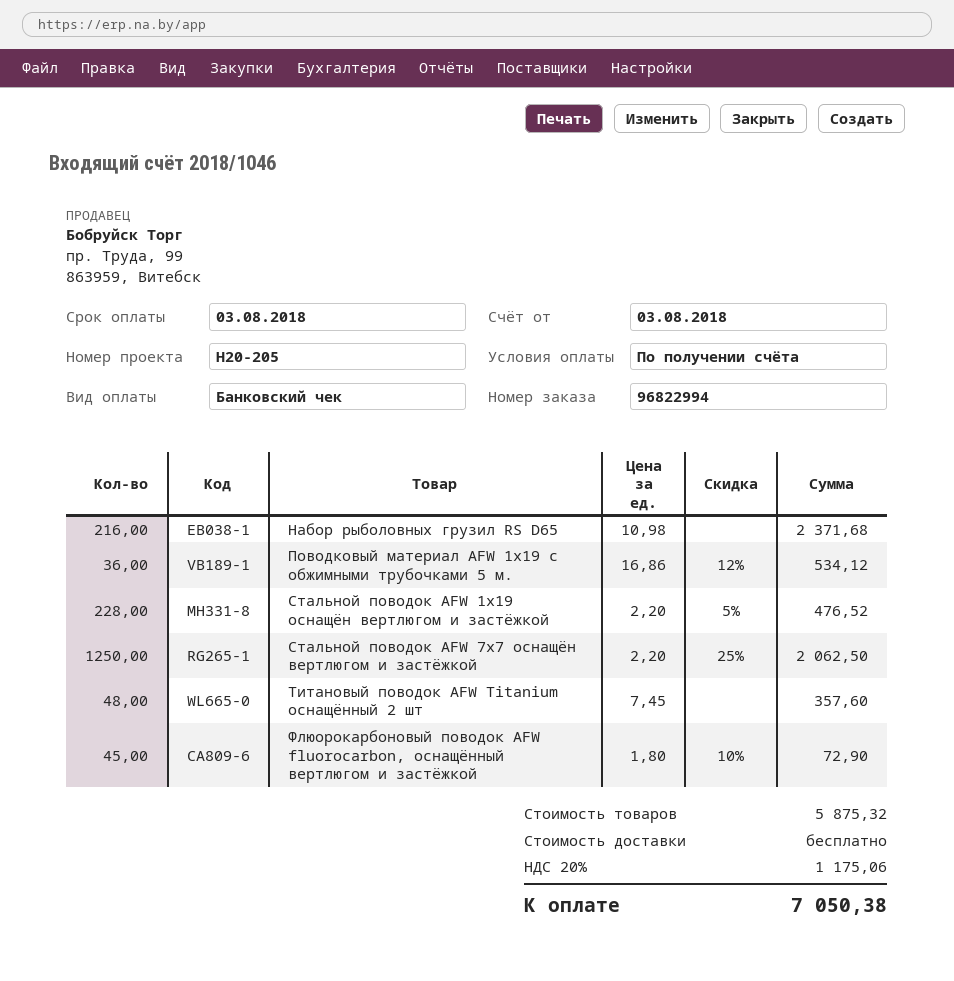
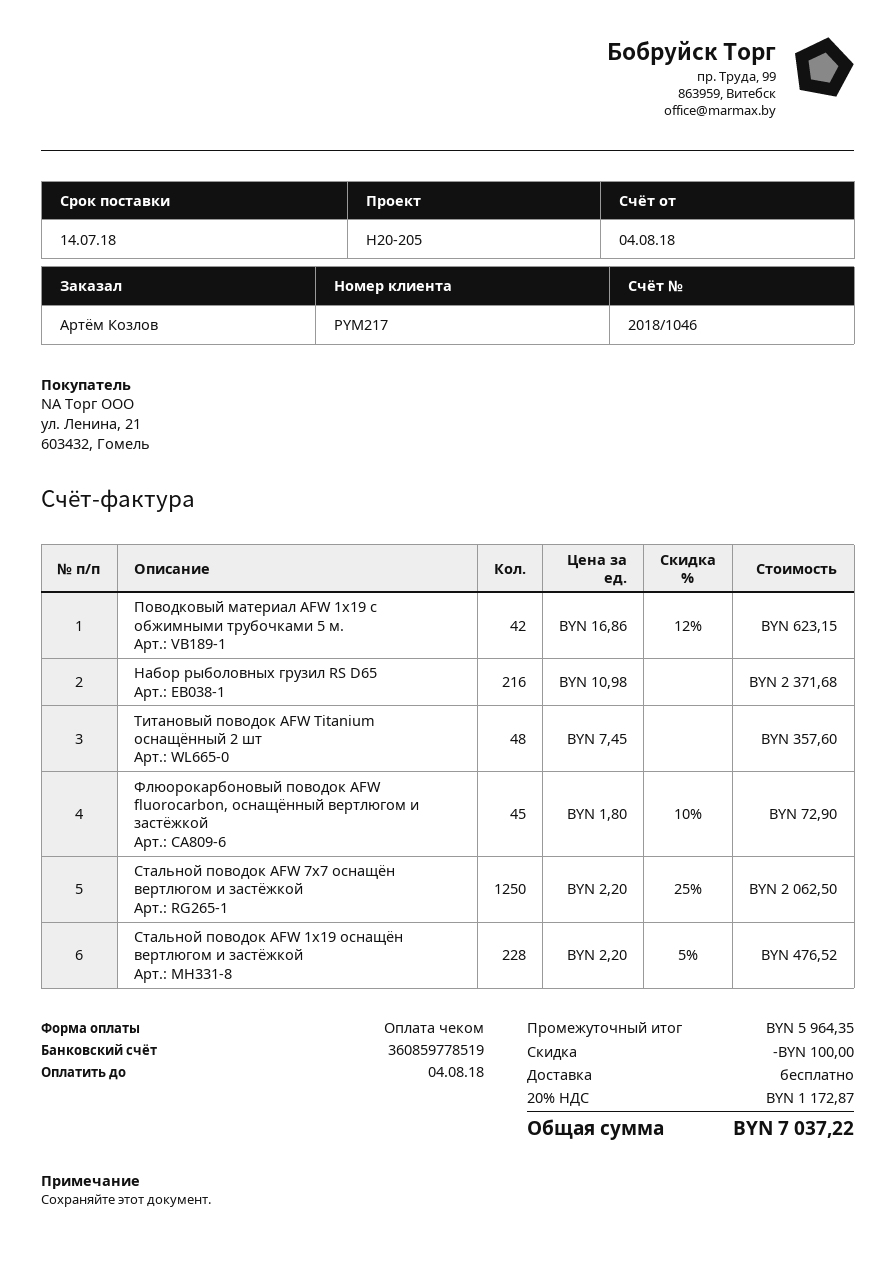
invoice date: 2018-08-03 -> 2018-08-04
due date: 2018-08-03 -> 2018-08-04
Поводковый материал AFW 1x19 с обжимными трубочками 5 м.: 36 x 16.86 - 12% = 534.12 -> 42 x 16.86 - 12% = 623.15
subtotal: 5875.32 -> 5964.35
discount: none -> 100.00
tax: 20% = 1175.06 -> 20% = 1172.87
total: 7050.38 -> 7037.22

